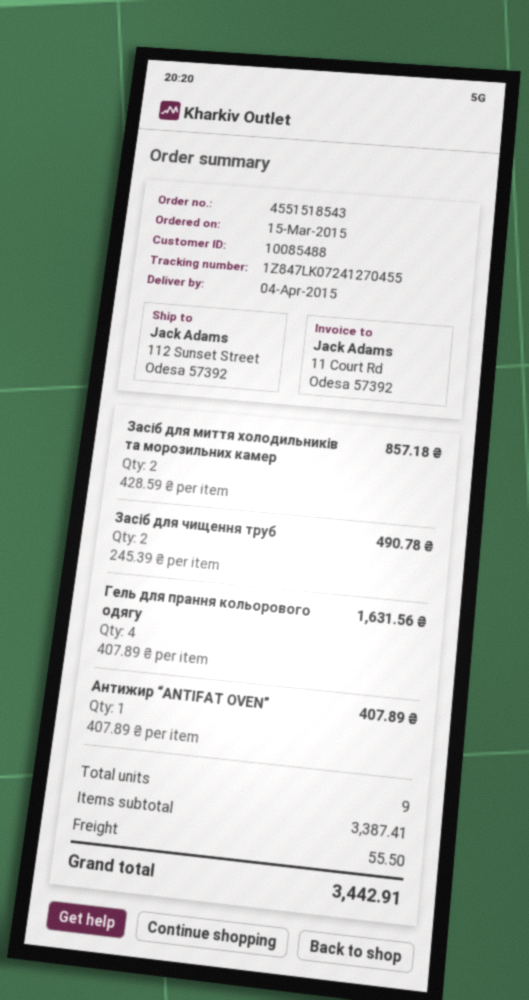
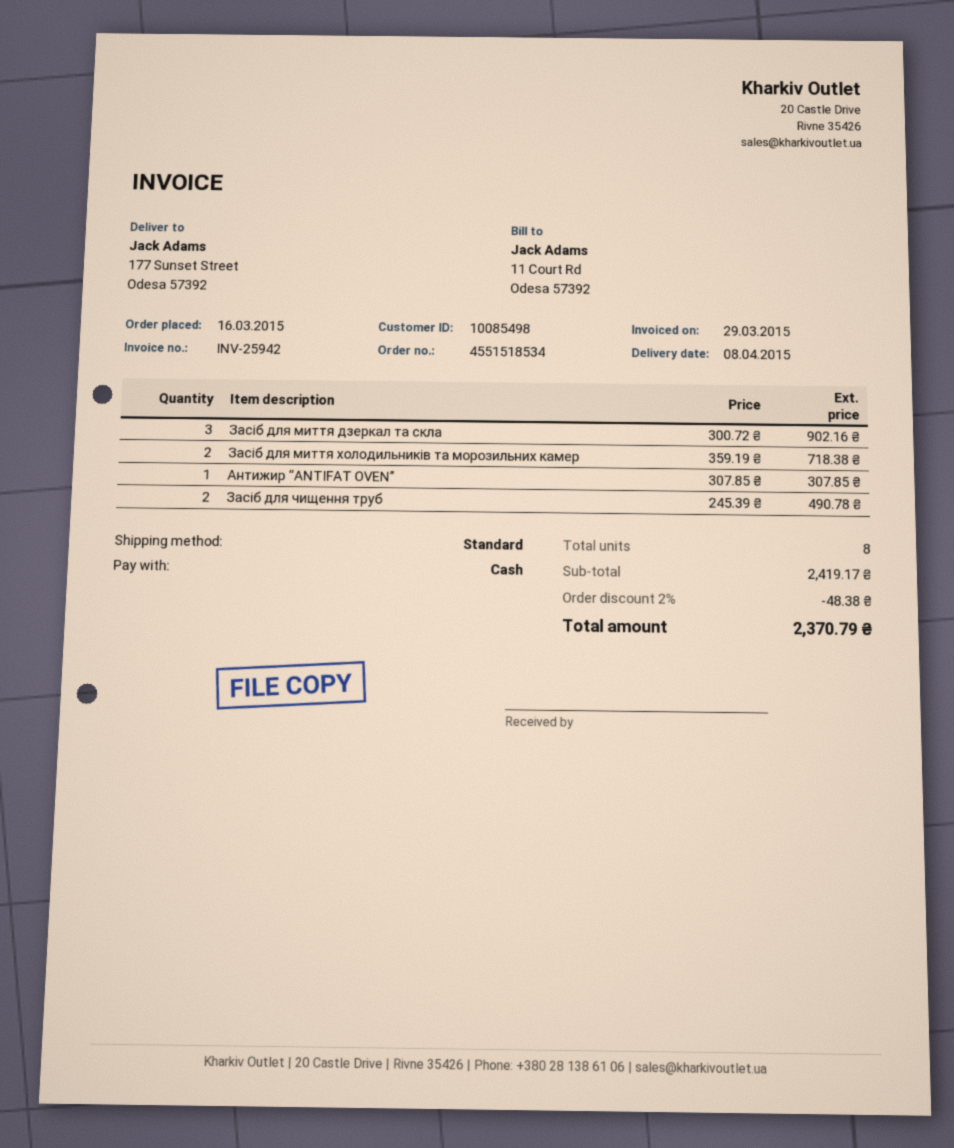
order number: 4551518543 -> 4551518534
order date: 2015-03-15 -> 2015-03-16
delivery date: 2015-04-04 -> 2015-04-08
customer number: 10085488 -> 10085498
ship to: 112 Sunset Street, Odesa 57392 -> 177 Sunset Street, Odesa 57392
Засіб для миття холодильників та морозильних камер: 2 x 428.59 = 857.18 -> 2 x 359.19 = 718.38
Гель для прання кольорового одягу: 4 x 407.89 = 1631.56 -> none
Антижир “ANTIFAT OVEN”: 1 x 407.89 = 407.89 -> 1 x 307.85 = 307.85
Засіб для миття дзеркал та скла: none -> 3 x 300.72 = 902.16
total quantity: 9 -> 8
subtotal: 3387.41 -> 2419.17
discount: none -> 2% = 48.38
shipping: 55.50 -> none
total: 3442.91 -> 2370.79

